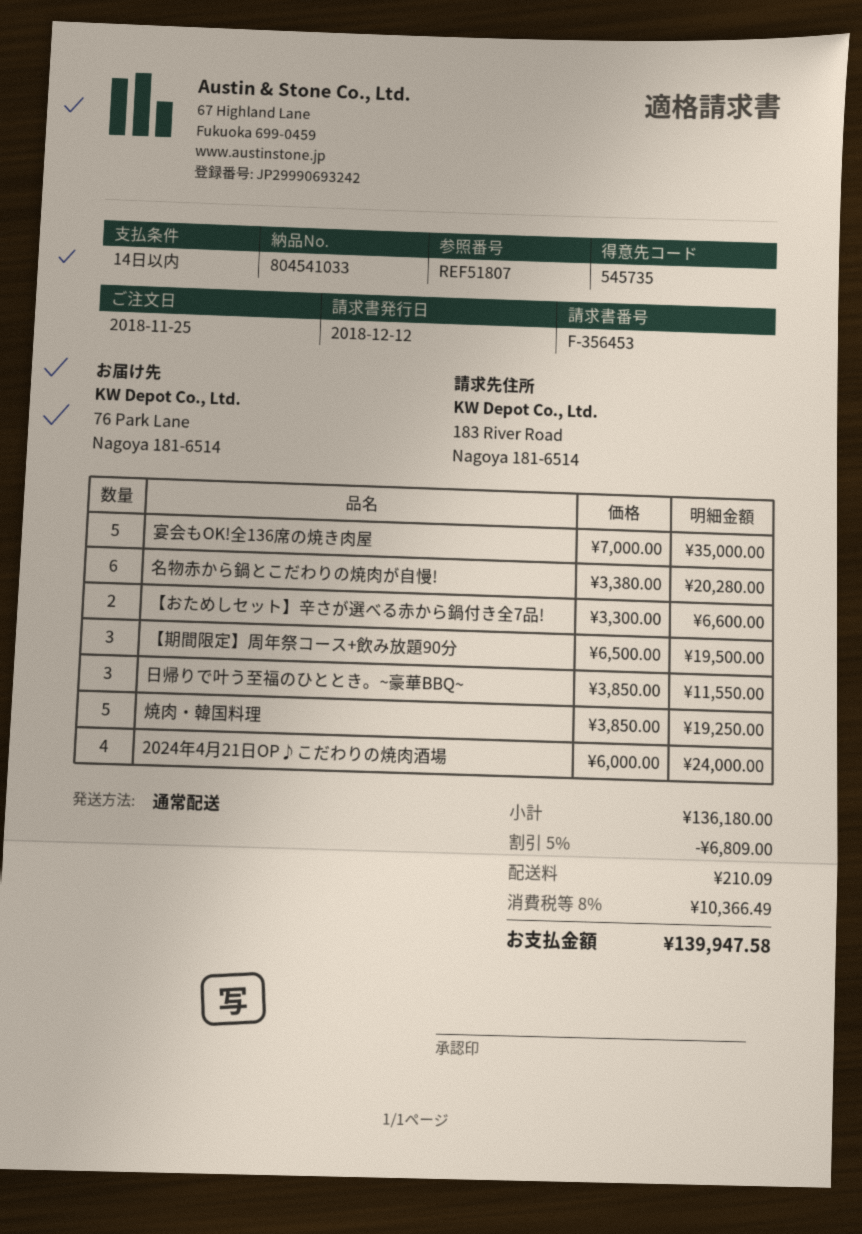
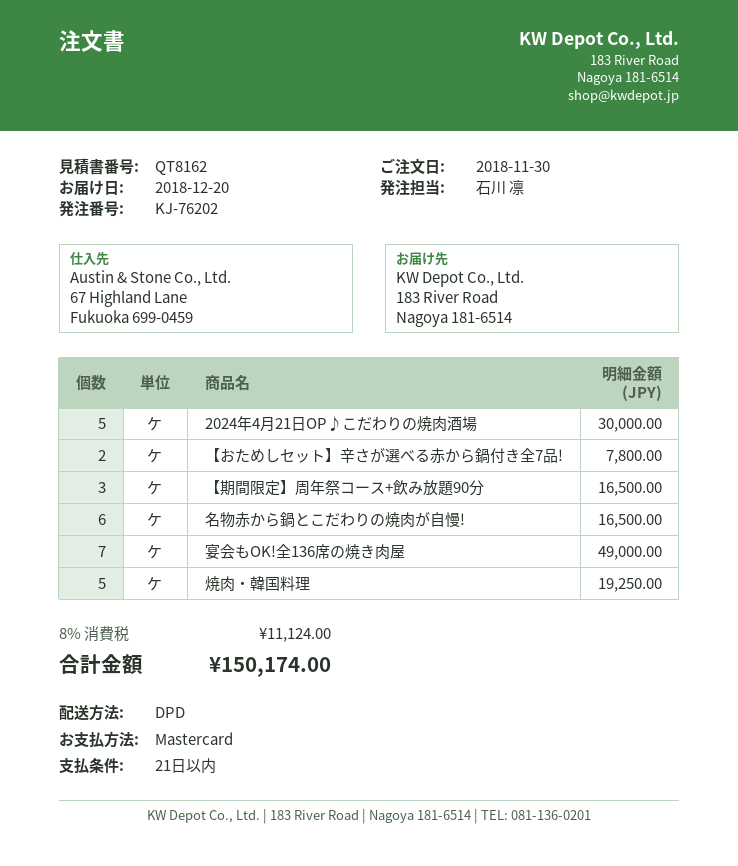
order date: 2018-11-25 -> 2018-11-30
payment terms: 14 days -> 21 days
shipping method: standard -> DPD
ship to: 76 Park Lane, Nagoya 181-6514 -> 183 River Road, Nagoya 181-6514
宴会もOK!全136席の焼き肉屋: 5 for 35000.00 -> 7 for 49000.00
名物赤から鍋とこだわりの焼肉が自慢!: 6 for 20280.00 -> 6 for 16500.00
【おためしセット】辛さが選べる赤から鍋付き全7品!: 2 for 6600.00 -> 2 for 7800.00
【期間限定】周年祭コース+飲み放題90分: 3 for 19500.00 -> 3 for 16500.00
日帰りで叶う至福のひととき。~豪華BBQ~: 3 for 11550.00 -> none
2024年4月21日OP♪こだわりの焼肉酒場: 4 for 24000.00 -> 5 for 30000.00
discount: 5% = 6809.00 -> none
shipping: 210.09 -> none
tax: 8% = 10366.49 -> 8% = 11124.00
total: 139947.58 -> 150174.00

